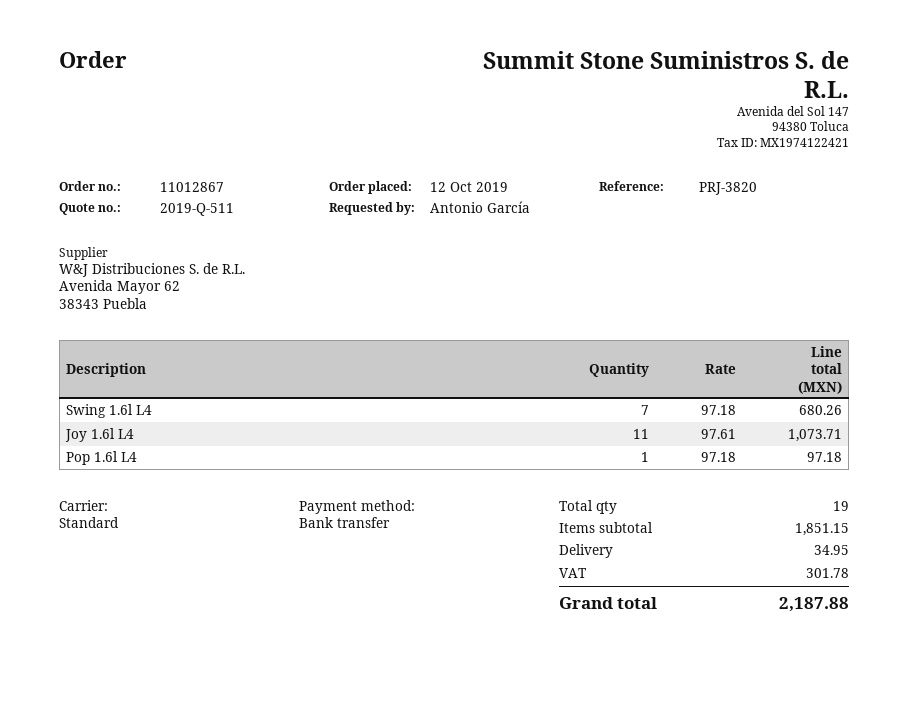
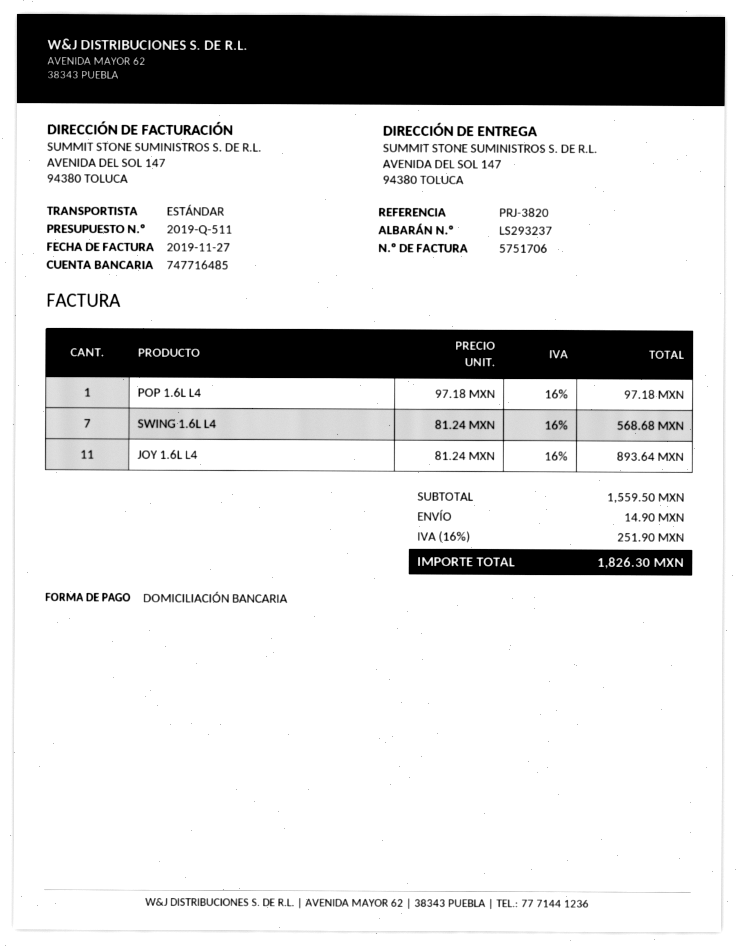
payment method: bank transfer -> direct debit
Swing 1.6l L4: 7 x 97.18 = 680.26 -> 7 x 81.24 = 568.68
Joy 1.6l L4: 11 x 97.61 = 1073.71 -> 11 x 81.24 = 893.64
subtotal: 1851.15 -> 1559.50
shipping: 34.95 -> 14.90
tax: 301.78 -> 251.90
total: 2187.88 -> 1826.30

